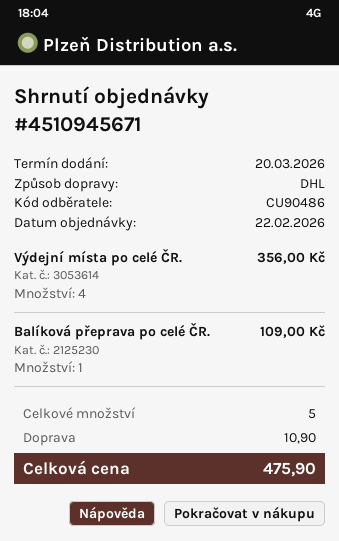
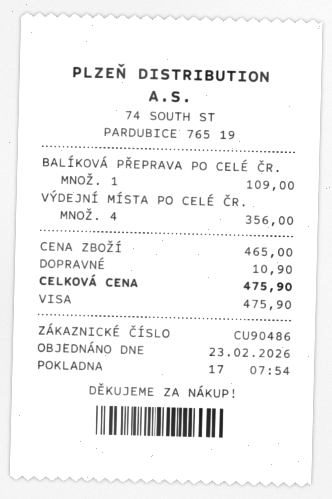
order date: 2026-02-22 -> 2026-02-23

